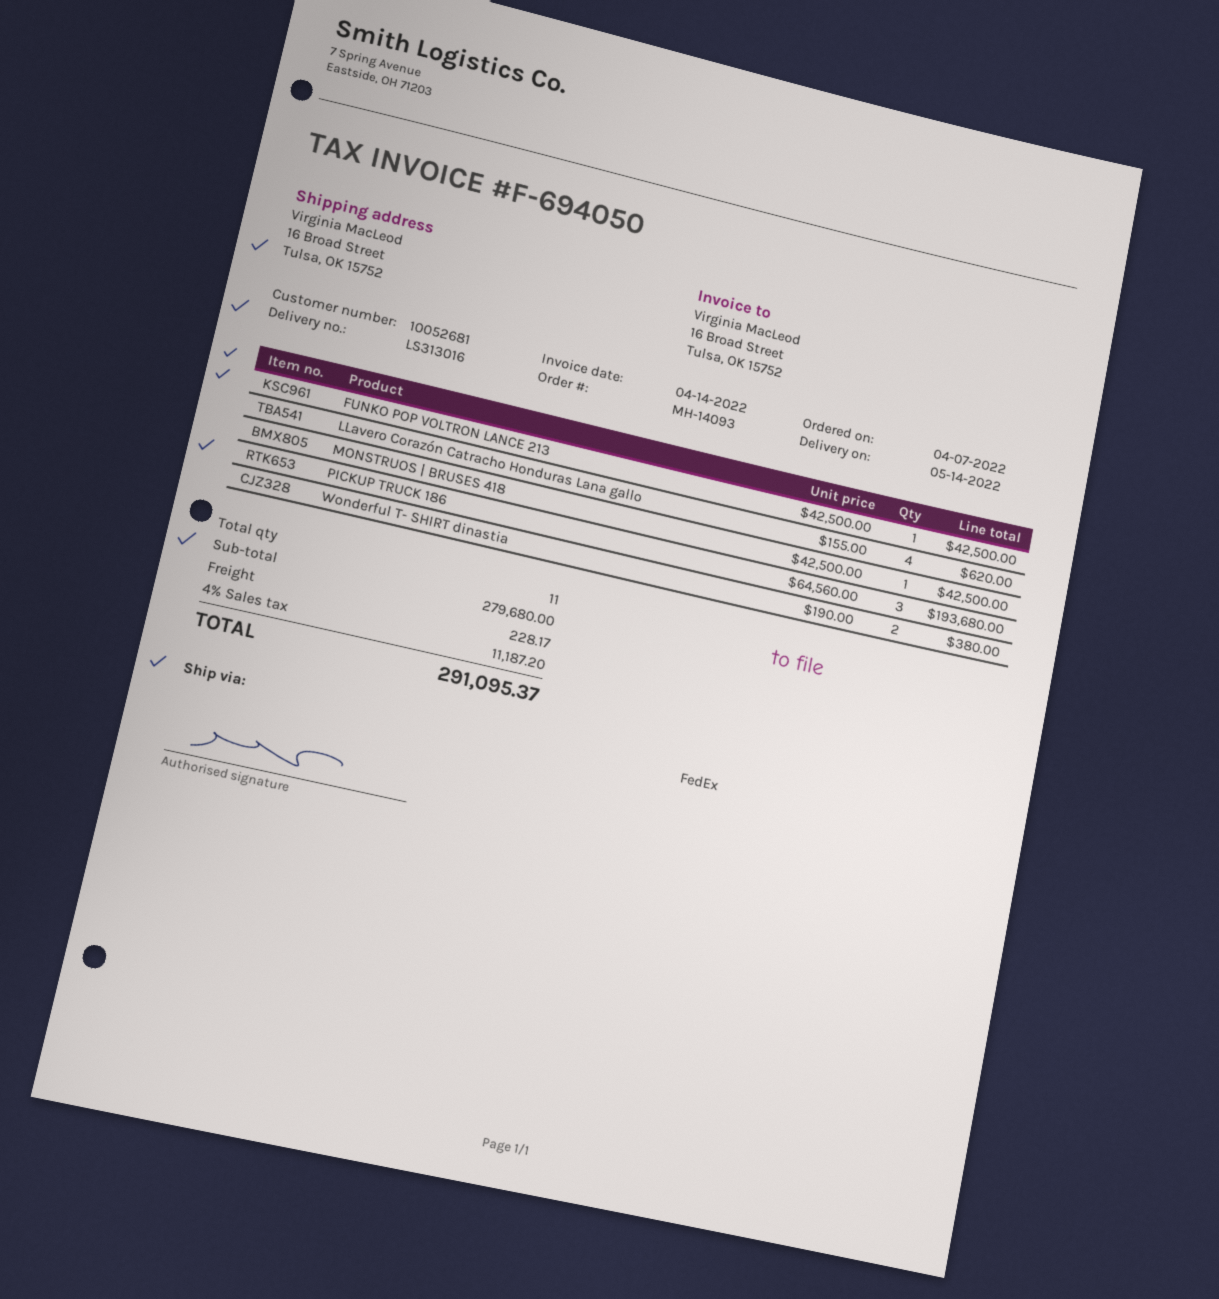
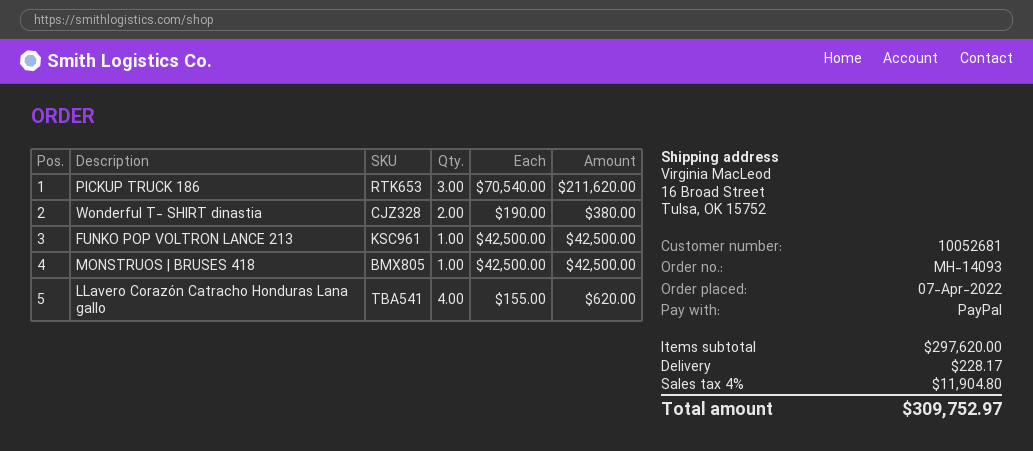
PICKUP TRUCK 186: 3 x 64560.00 = 193680.00 -> 3 x 70540.00 = 211620.00
subtotal: 279680.00 -> 297620.00
tax: 4% = 11187.20 -> 4% = 11904.80
total: 291095.37 -> 309752.97

